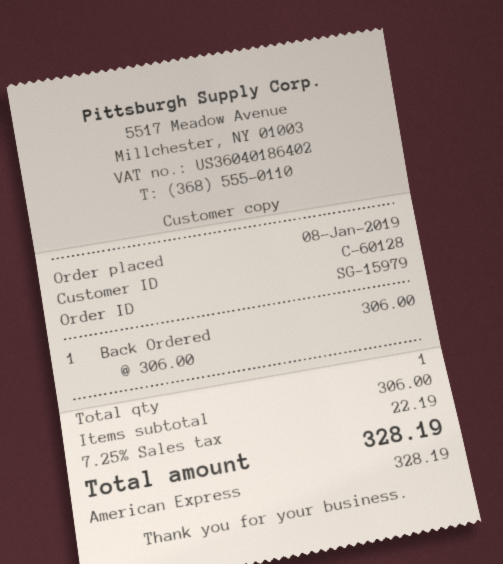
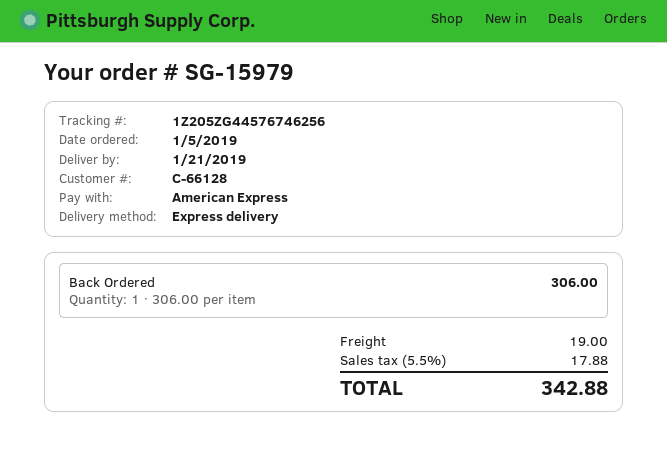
order date: 2019-01-08 -> 2019-01-05
customer number: C-60128 -> C-66128
shipping: none -> 19.00
tax: 7.25% = 22.19 -> 5.5% = 17.88
total: 328.19 -> 342.88

